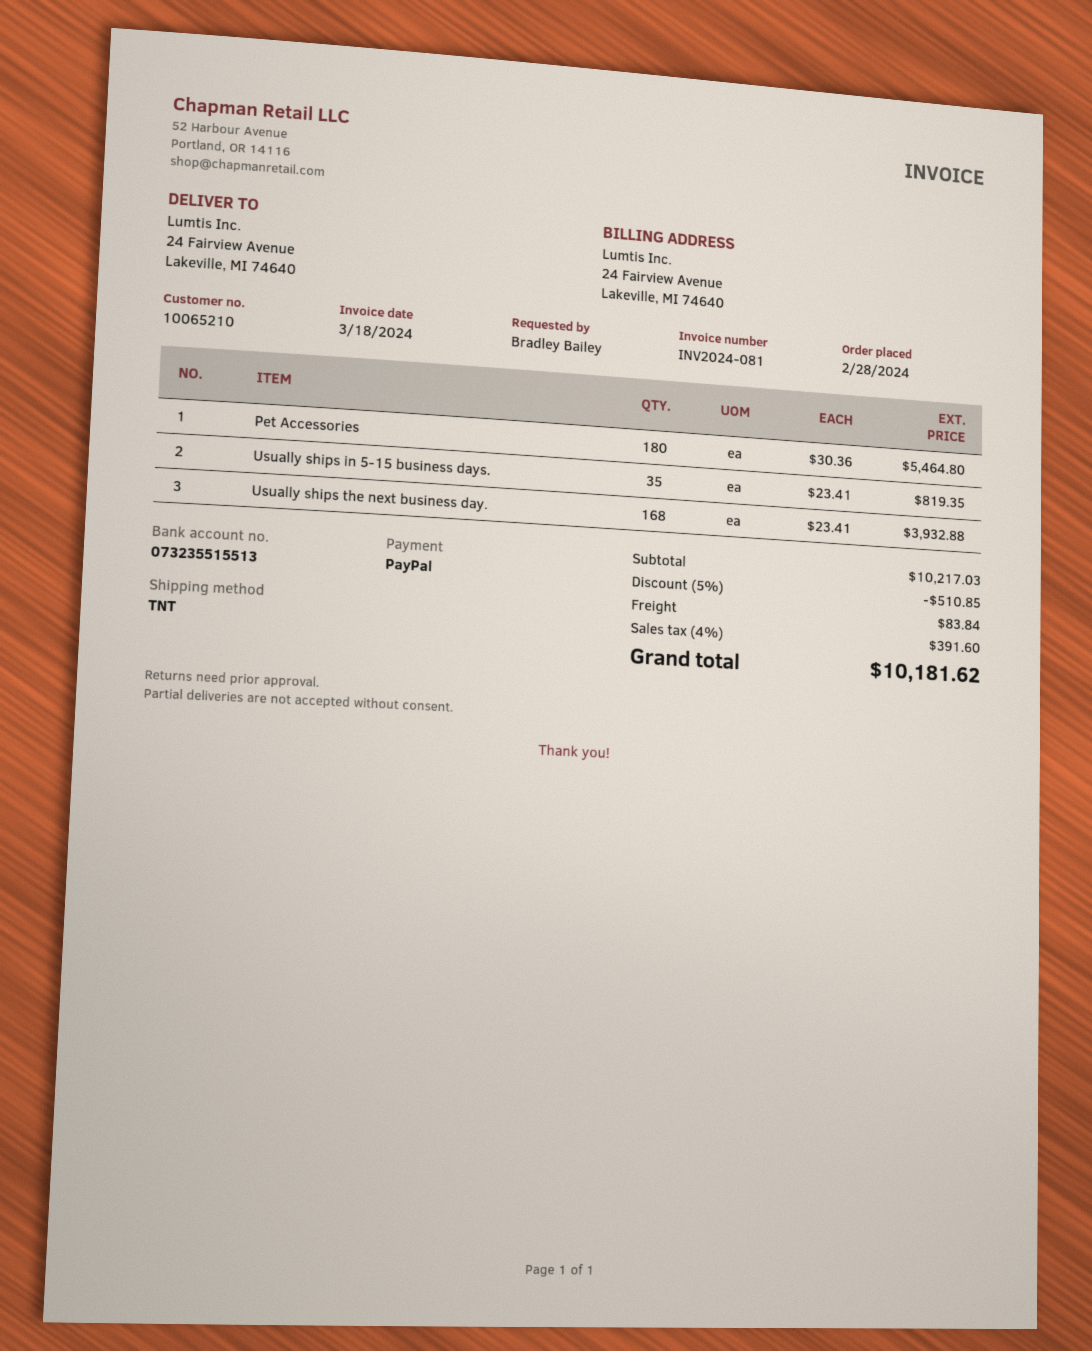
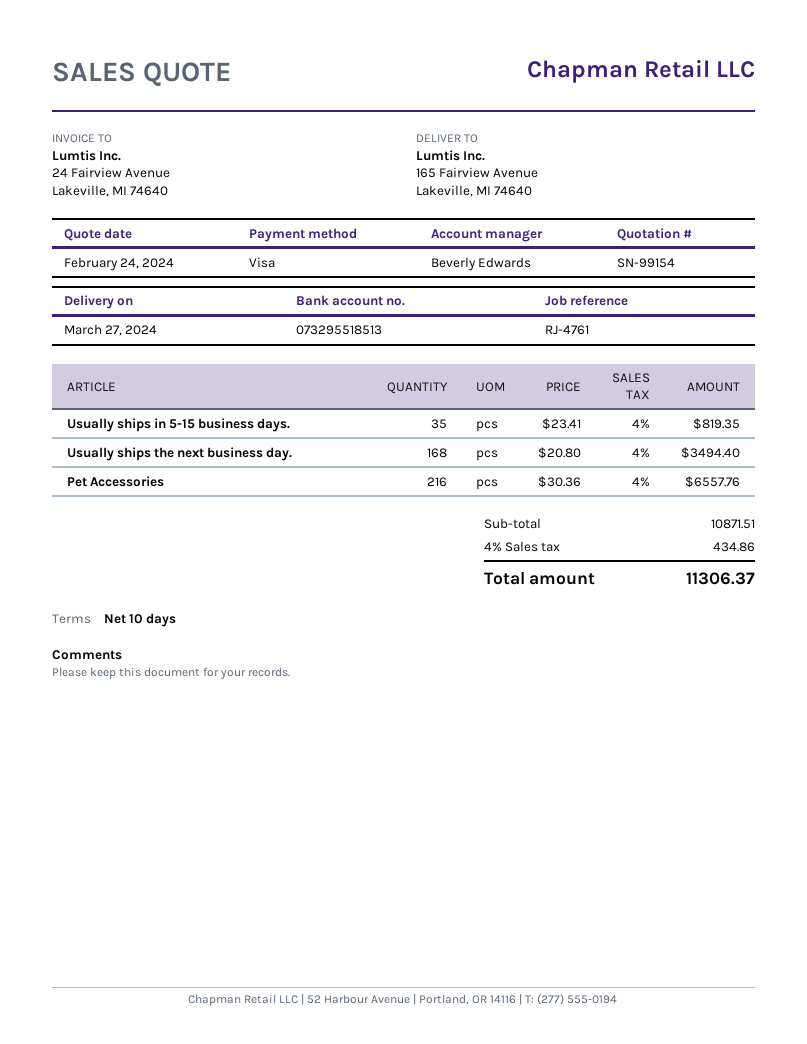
payment method: PayPal -> Visa
bank account: 073235515513 -> 073295518513
ship to: 24 Fairview Avenue, Lakeville, MI 74640 -> 165 Fairview Avenue, Lakeville, MI 74640
Pet Accessories: 180 x 30.36 = 5464.80 -> 216 x 30.36 = 6557.76
Usually ships the next business day.: 168 x 23.41 = 3932.88 -> 168 x 20.80 = 3494.40
subtotal: 10217.03 -> 10871.51
discount: 5% = 510.85 -> none
shipping: 83.84 -> none
tax: 4% = 391.60 -> 4% = 434.86
total: 10181.62 -> 11306.37

